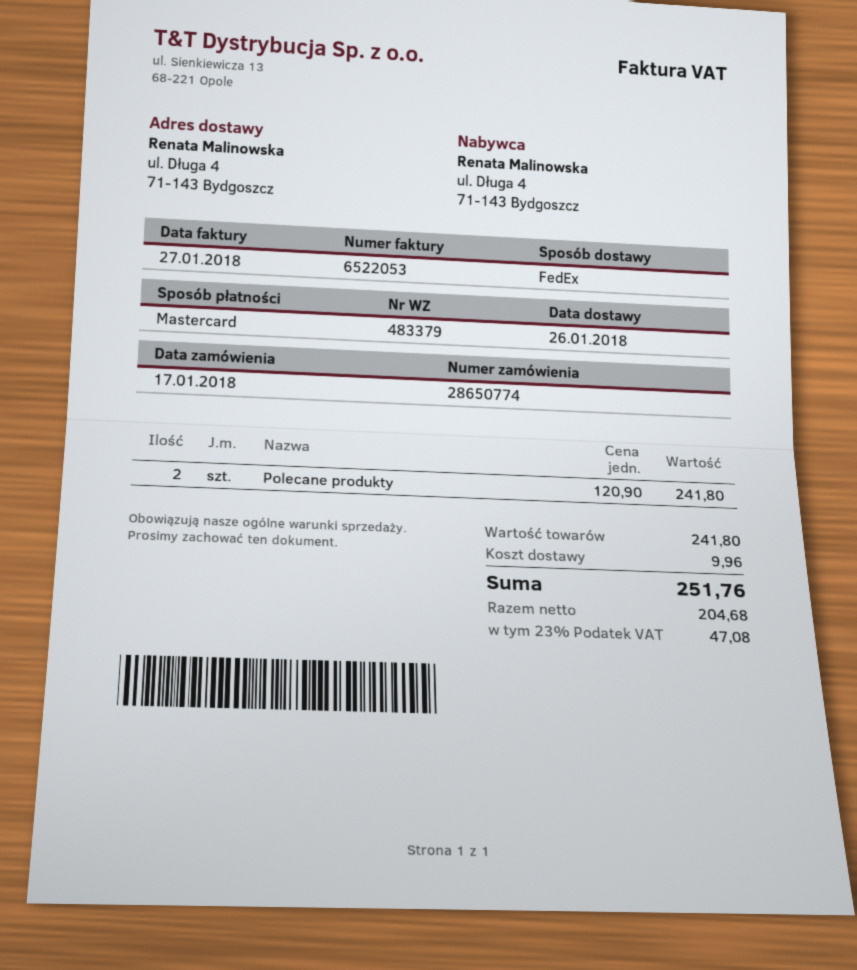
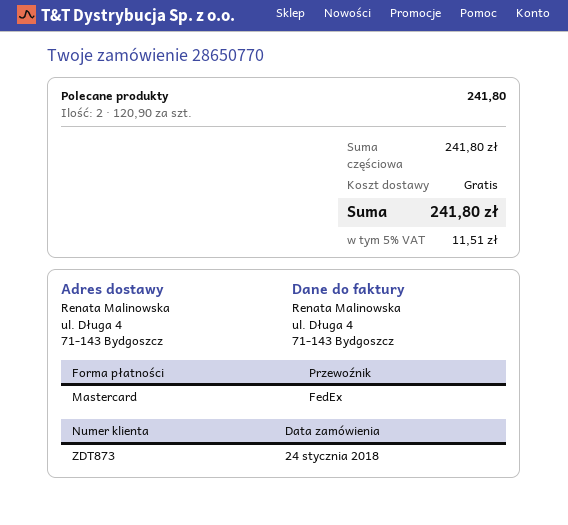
order number: 28650774 -> 28650770
order date: 2018-01-17 -> 2018-01-24
shipping: 9.96 -> 0.00
tax: 23% = 47.08 -> 5% = 11.51
total: 251.76 -> 241.80

